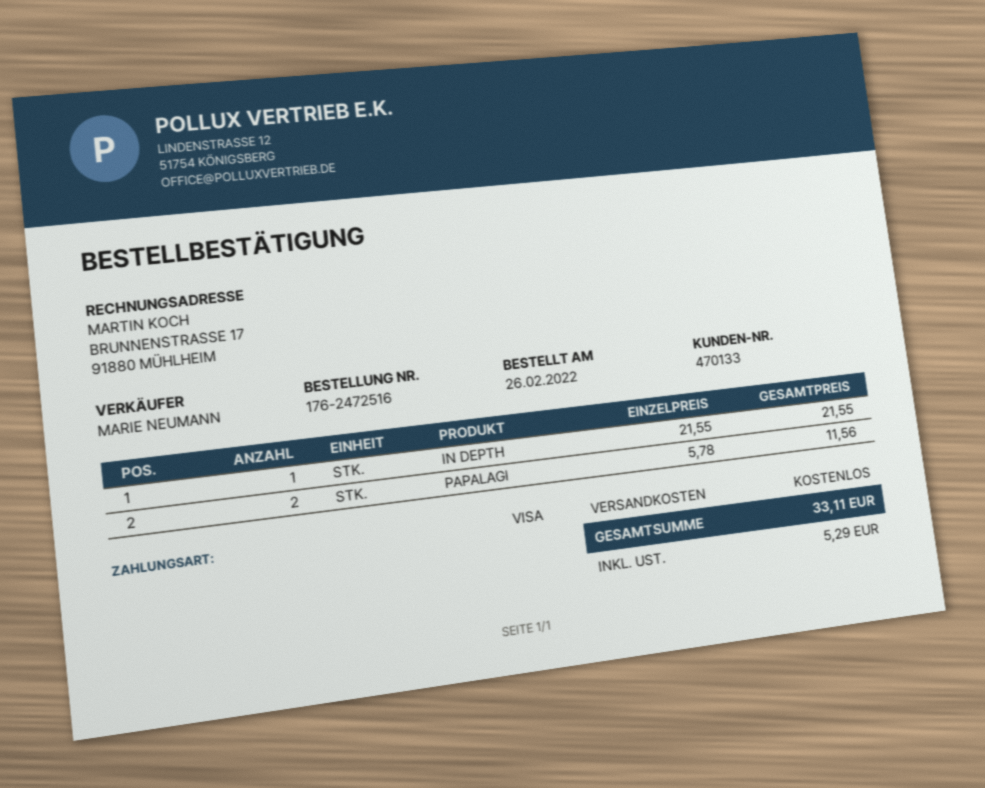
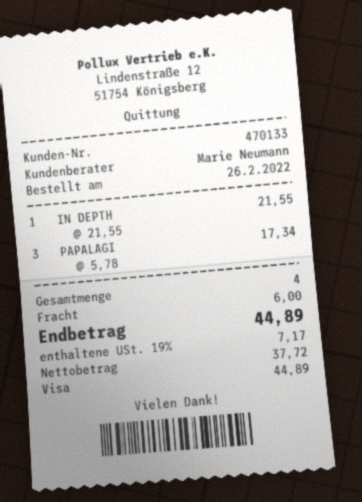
PAPALAGI: 2 x 5.78 = 11.56 -> 3 x 5.78 = 17.34
shipping: 0.00 -> 6.00
tax: 5.29 -> 7.17
total: 33.11 -> 44.89

